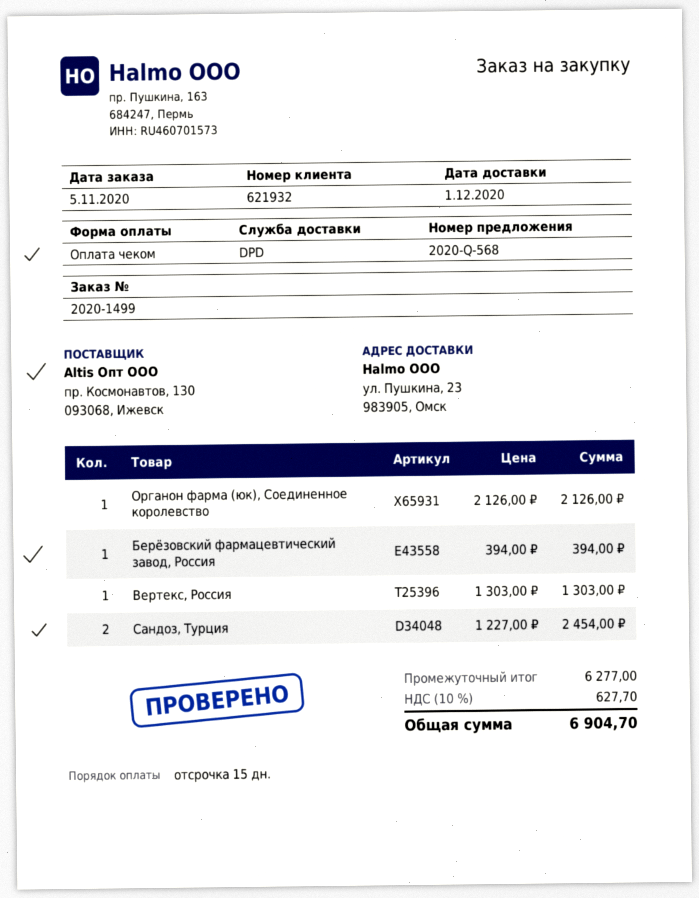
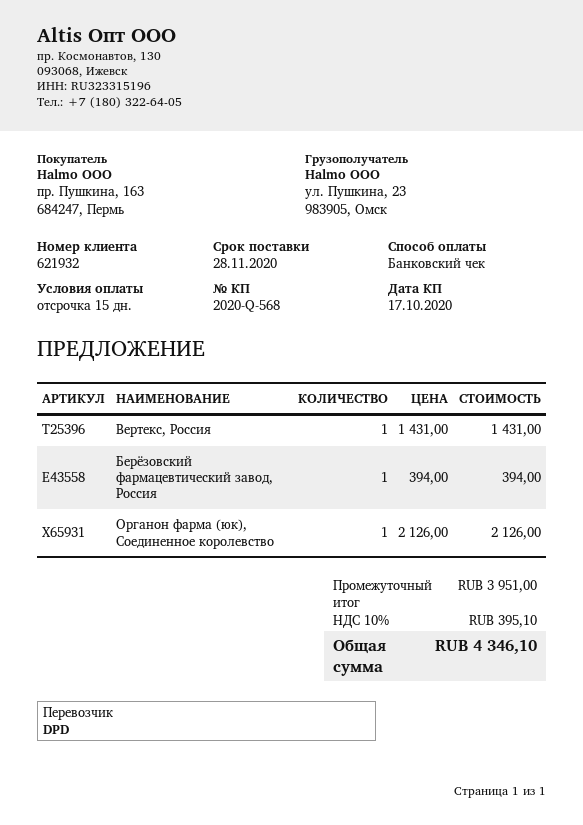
delivery date: 2020-12-01 -> 2020-11-28
Вертекс, Россия: 1 x 1303.00 = 1303.00 -> 1 x 1431.00 = 1431.00
Сандоз, Турция: 2 x 1227.00 = 2454.00 -> none
subtotal: 6277.00 -> 3951.00
tax: 10% = 627.70 -> 10% = 395.10
total: 6904.70 -> 4346.10

